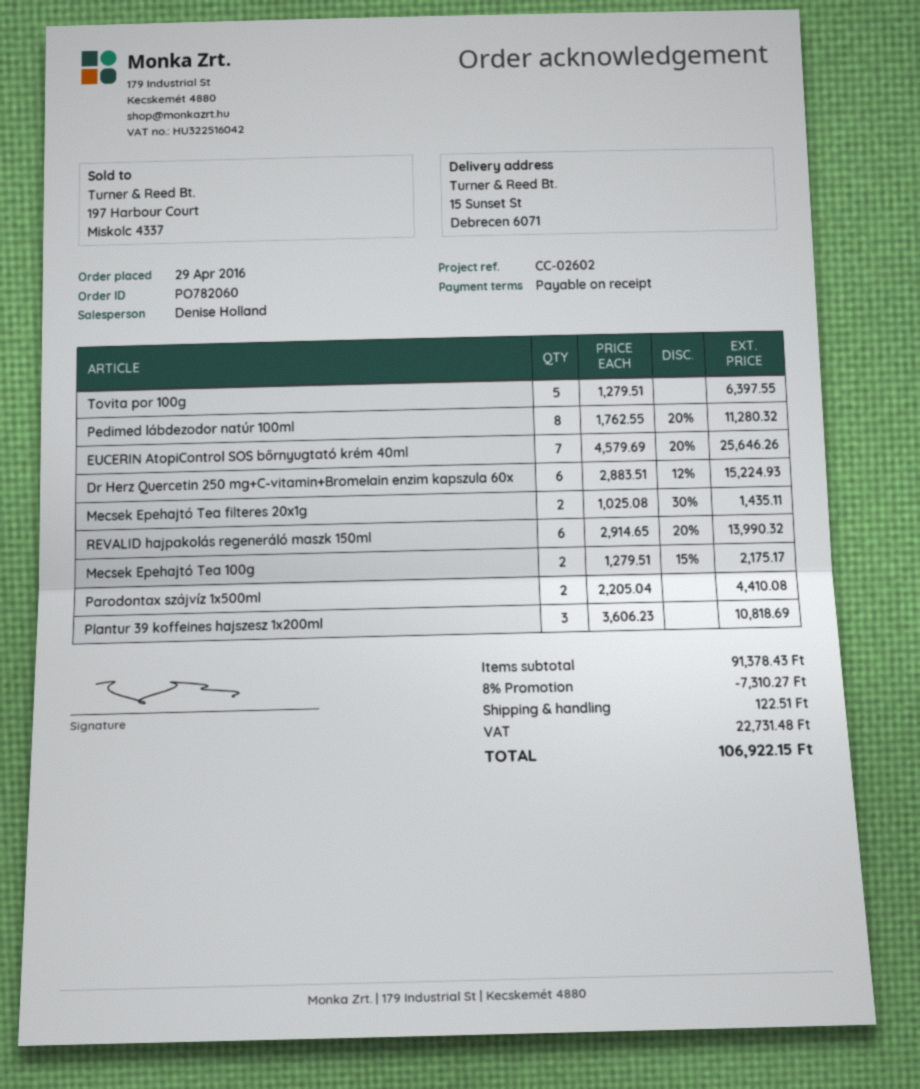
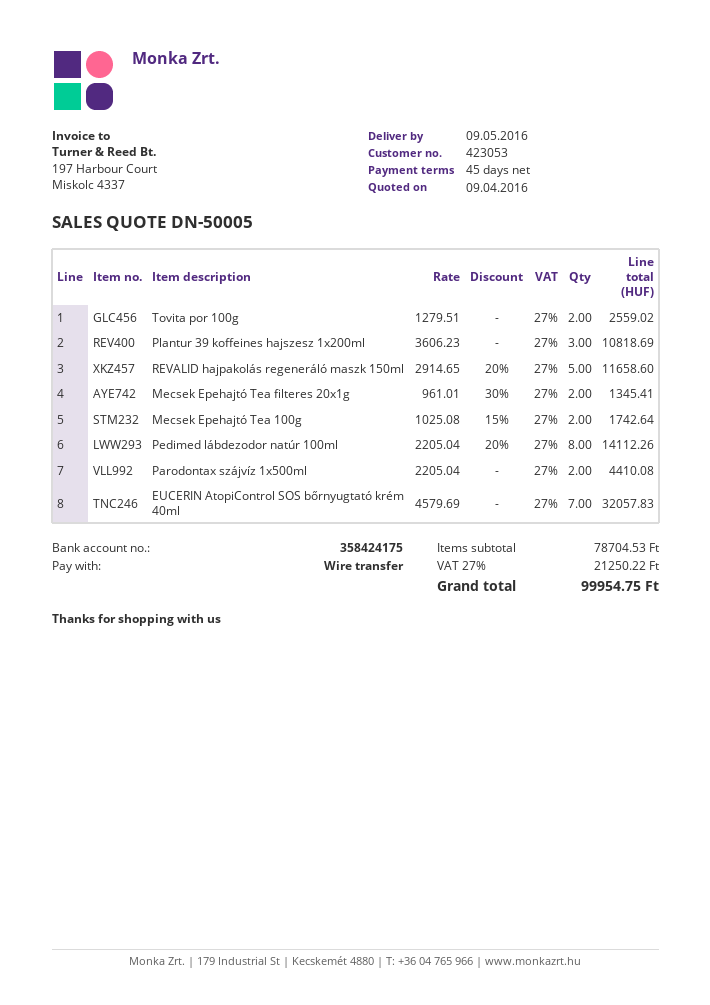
payment terms: on receipt -> 45 days
Tovita por 100g: 5 x 1279.51 = 6397.55 -> 2 x 1279.51 = 2559.02
Pedimed lábdezodor natúr 100ml: 8 x 1762.55 - 20% = 11280.32 -> 8 x 2205.04 - 20% = 14112.26
EUCERIN AtopiControl SOS bőrnyugtató krém 40ml: 7 x 4579.69 - 20% = 25646.26 -> 7 x 4579.69 = 32057.83
Dr Herz Quercetin 250 mg+C-vitamin+Bromelain enzim kapszula 60x: 6 x 2883.51 - 12% = 15224.93 -> none
Mecsek Epehajtó Tea filteres 20x1g: 2 x 1025.08 - 30% = 1435.11 -> 2 x 961.01 - 30% = 1345.41
REVALID hajpakolás regeneráló maszk 150ml: 6 x 2914.65 - 20% = 13990.32 -> 5 x 2914.65 - 20% = 11658.60
Mecsek Epehajtó Tea 100g: 2 x 1279.51 - 15% = 2175.17 -> 2 x 1025.08 - 15% = 1742.64
subtotal: 91378.43 -> 78704.53
discount: 8% = 7310.27 -> none
shipping: 122.51 -> none
tax: 22731.48 -> 21250.22
total: 106922.15 -> 99954.75

